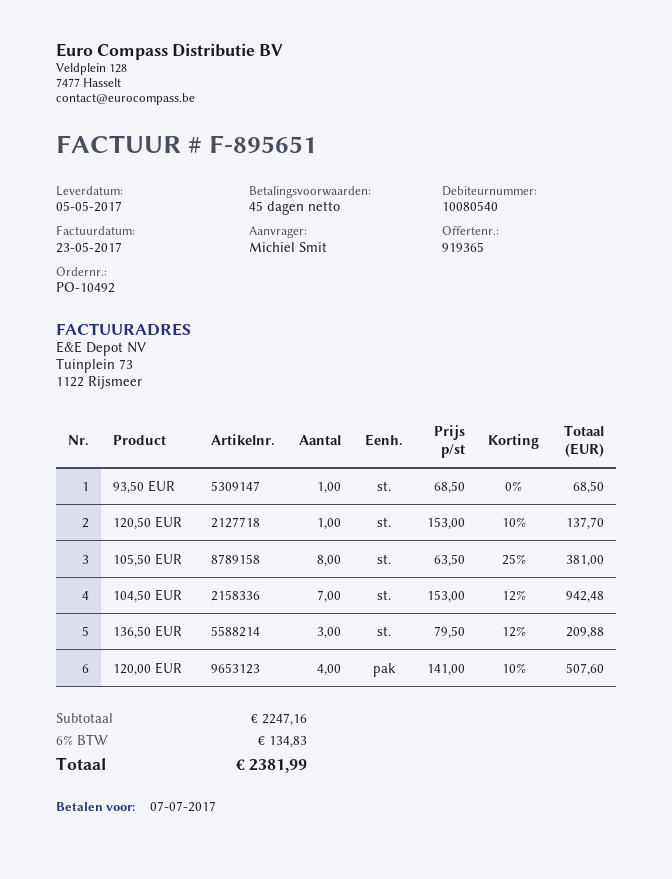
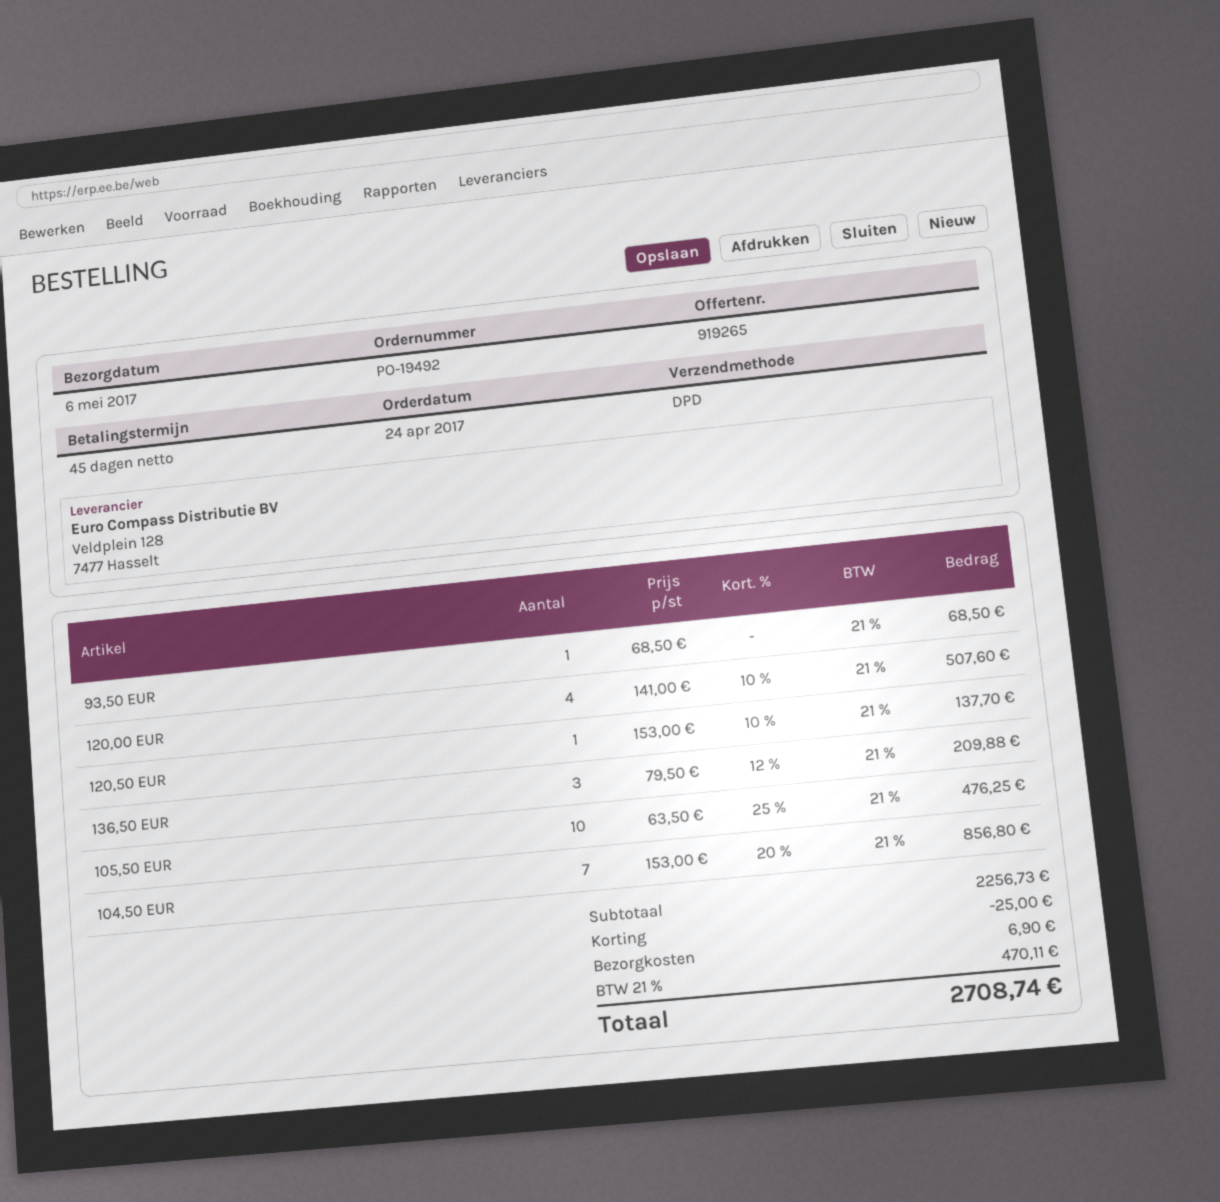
quote number: 919365 -> 919265
order number: PO-10492 -> PO-19492
delivery date: 2017-05-05 -> 2017-05-06
105,50 EUR: 8 x 63.50 - 25% = 381.00 -> 10 x 63.50 - 25% = 476.25
104,50 EUR: 7 x 153.00 - 12% = 942.48 -> 7 x 153.00 - 20% = 856.80
subtotal: 2247.16 -> 2256.73
discount: none -> 25.00
shipping: none -> 6.90
tax: 6% = 134.83 -> 21% = 470.11
total: 2381.99 -> 2708.74

